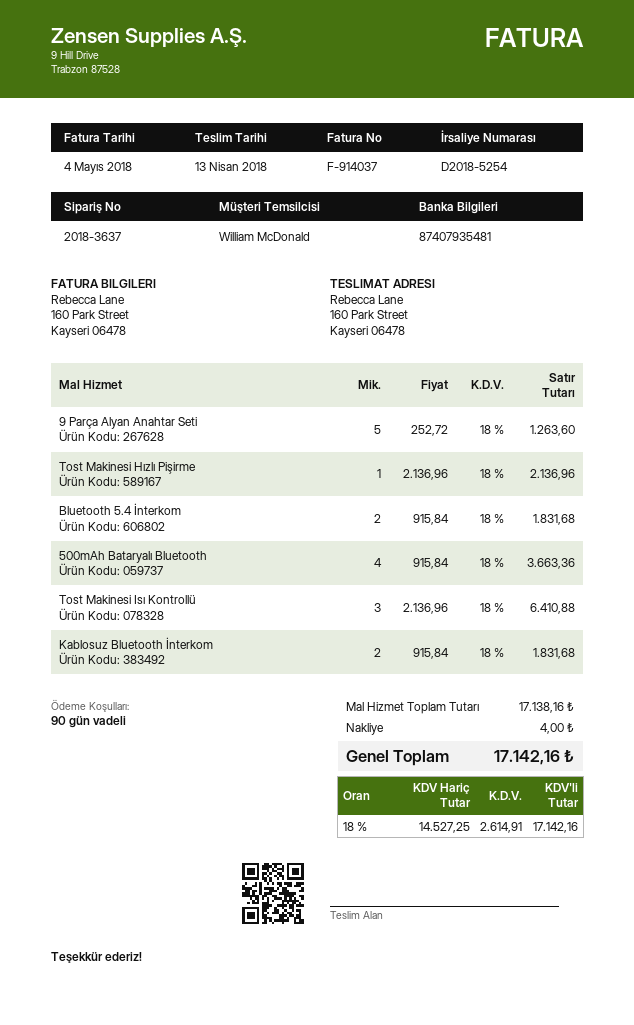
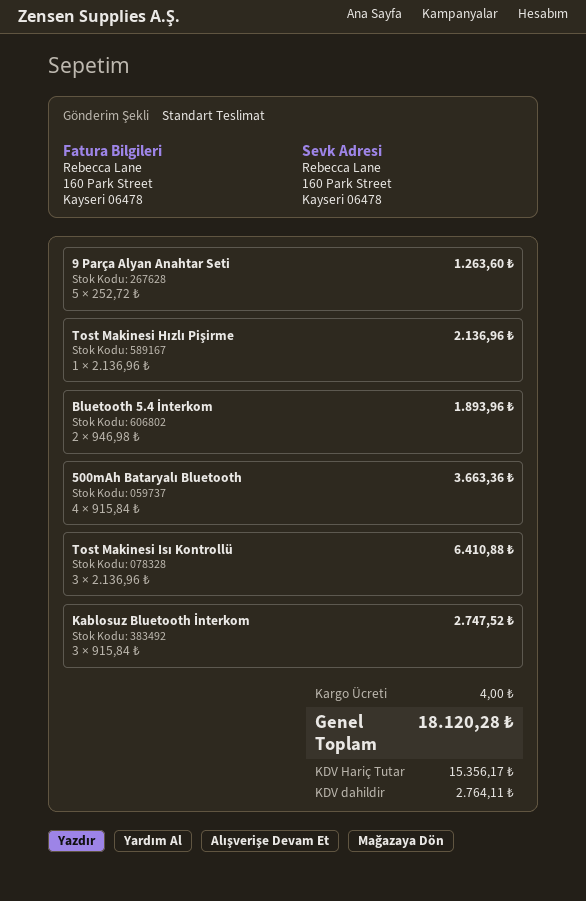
Bluetooth 5.4 İnterkom: 2 x 915.84 = 1831.68 -> 2 x 946.98 = 1893.96
Kablosuz Bluetooth İnterkom: 2 x 915.84 = 1831.68 -> 3 x 915.84 = 2747.52
net: 14527.25 -> 15356.17
tax: 2614.91 -> 2764.11
total: 17142.16 -> 18120.28

